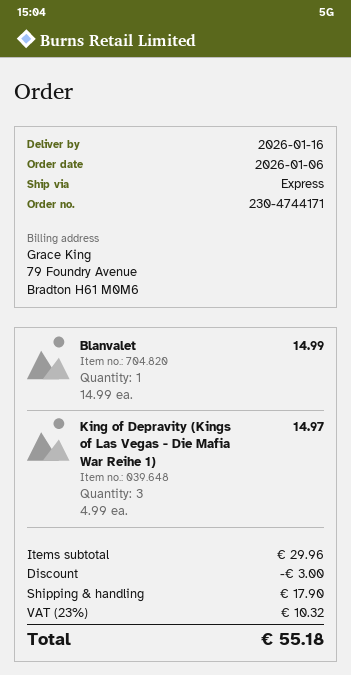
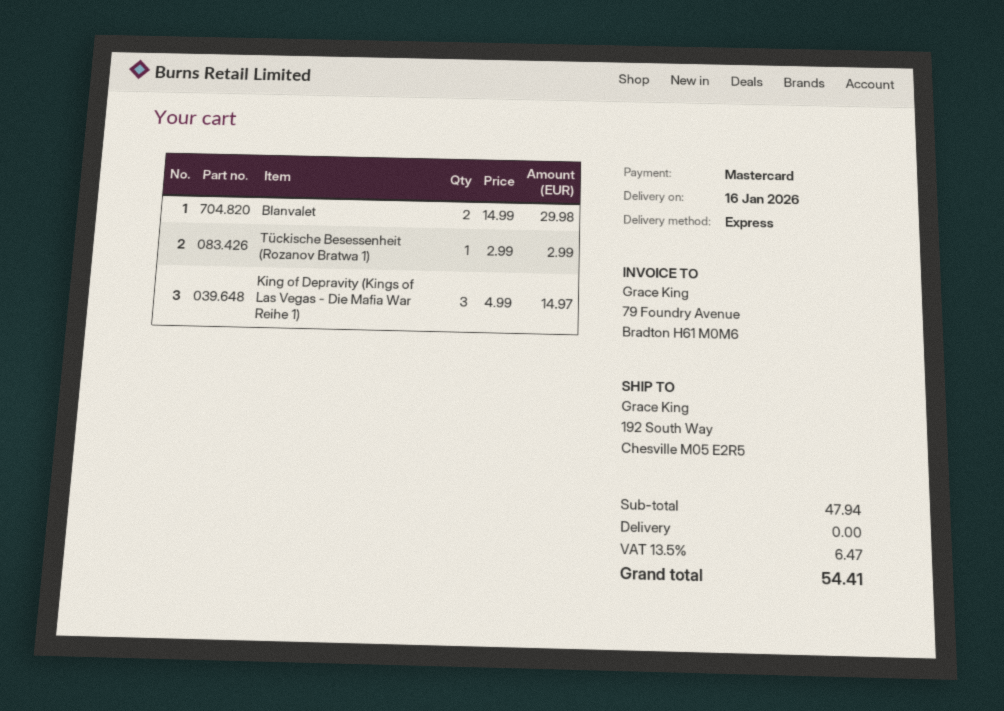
Blanvalet: 1 x 14.99 = 14.99 -> 2 x 14.99 = 29.98
Tückische Besessenheit (Rozanov Bratwa 1): none -> 1 x 2.99 = 2.99
subtotal: 29.96 -> 47.94
discount: 3.00 -> none
shipping: 17.90 -> 0.00
tax: 23% = 10.32 -> 13.5% = 6.47
total: 55.18 -> 54.41

